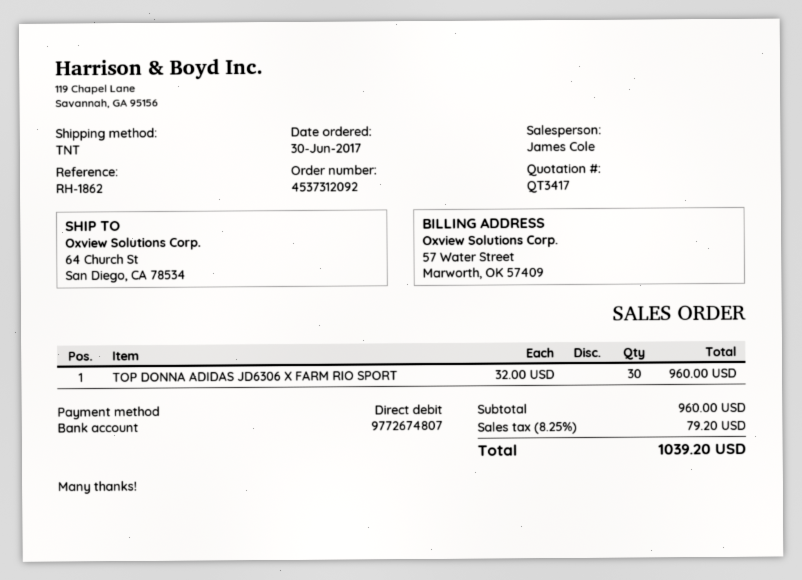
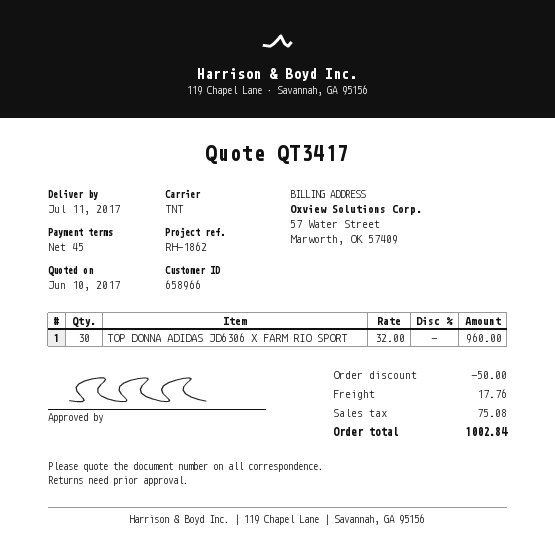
discount: none -> 50.00
shipping: none -> 17.76
tax: 79.20 -> 75.08
total: 1039.20 -> 1002.84

